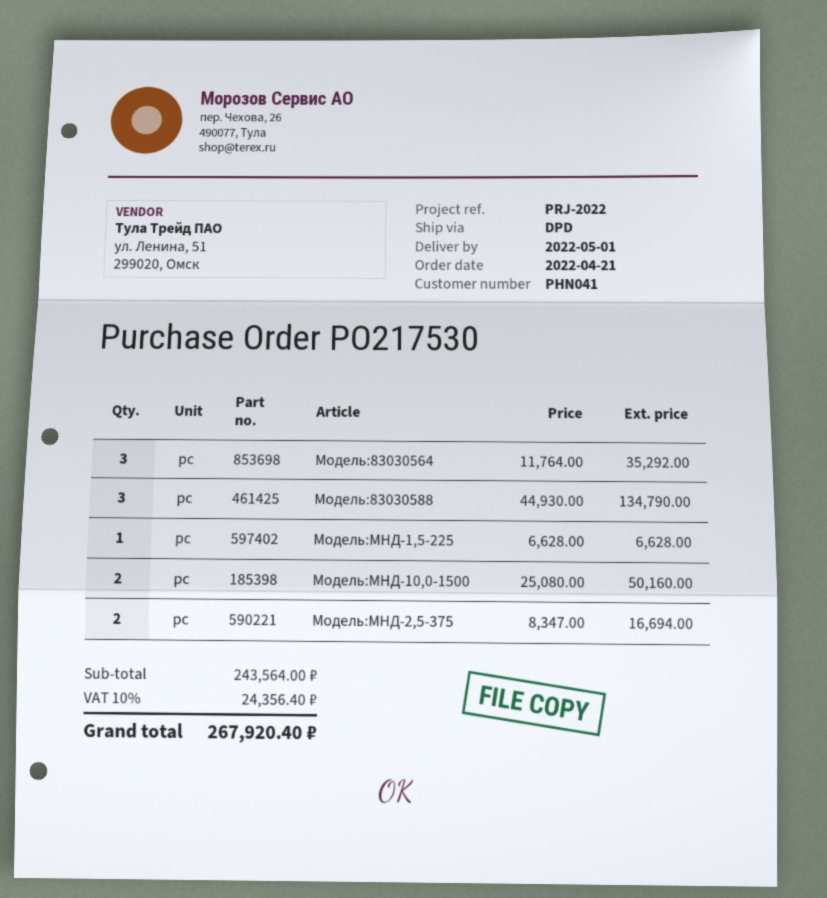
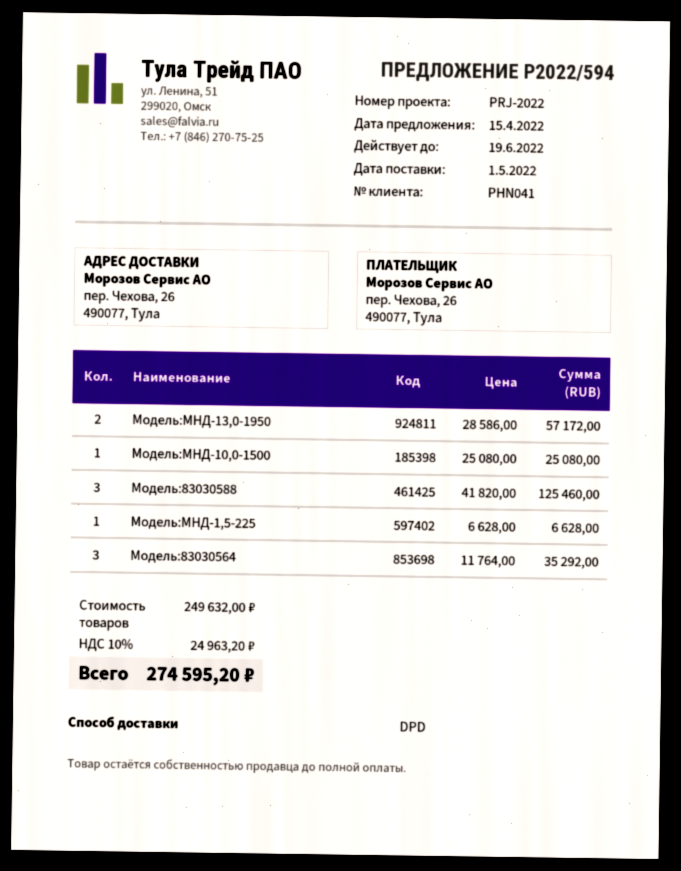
Модель:83030588: 3 x 44930.00 = 134790.00 -> 3 x 41820.00 = 125460.00
Модель:МНД-10,0-1500: 2 x 25080.00 = 50160.00 -> 1 x 25080.00 = 25080.00
Модель:МНД-2,5-375: 2 x 8347.00 = 16694.00 -> none
Модель:МНД-13,0-1950: none -> 2 x 28586.00 = 57172.00
subtotal: 243564.00 -> 249632.00
tax: 10% = 24356.40 -> 10% = 24963.20
total: 267920.40 -> 274595.20

